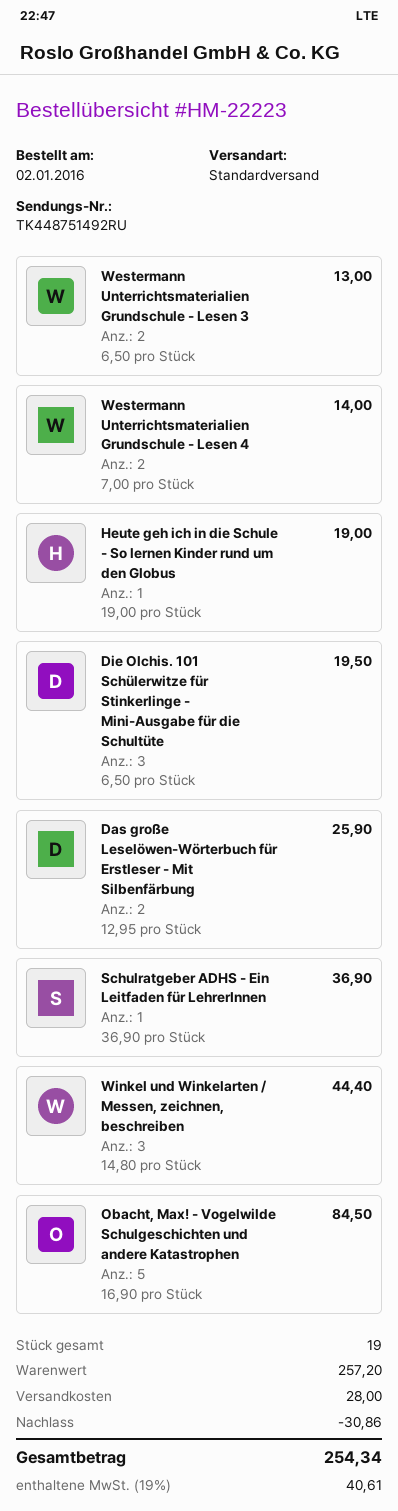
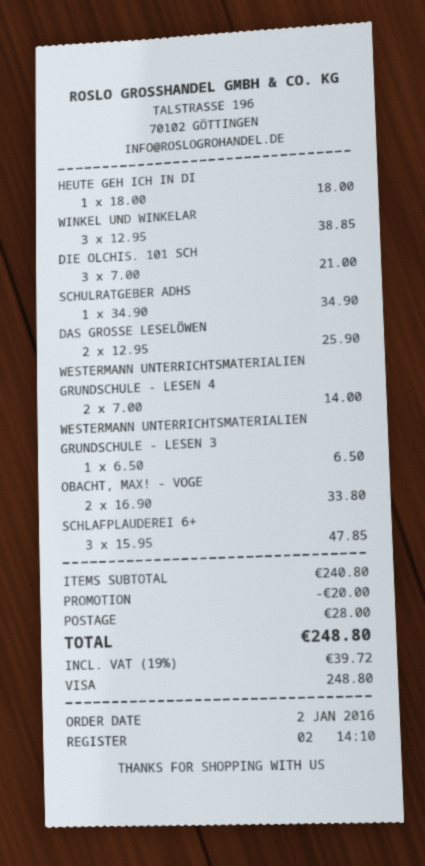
Westermann Unterrichtsmaterialien Grundschule - Lesen 3: 2 x 6.50 = 13.00 -> 1 x 6.50 = 6.50
Heute geh ich in die Schule - So lernen Kinder rund um den Globus: 1 x 19.00 = 19.00 -> 1 x 18.00 = 18.00
Die Olchis. 101 Schülerwitze für Stinkerlinge - Mini-Ausgabe für die Schultüte: 3 x 6.50 = 19.50 -> 3 x 7.00 = 21.00
Schulratgeber ADHS - Ein Leitfaden für LehrerInnen: 1 x 36.90 = 36.90 -> 1 x 34.90 = 34.90
Winkel und Winkelarten / Messen, zeichnen, beschreiben: 3 x 14.80 = 44.40 -> 3 x 12.95 = 38.85
Obacht, Max! - Vogelwilde Schulgeschichten und andere Katastrophen: 5 x 16.90 = 84.50 -> 2 x 16.90 = 33.80
SCHLAFPLAUDEREI 6+: none -> 3 x 15.95 = 47.85
subtotal: 257.20 -> 240.80
discount: 30.86 -> 20.00
tax: 19% = 40.61 -> 19% = 39.72
total: 254.34 -> 248.80

